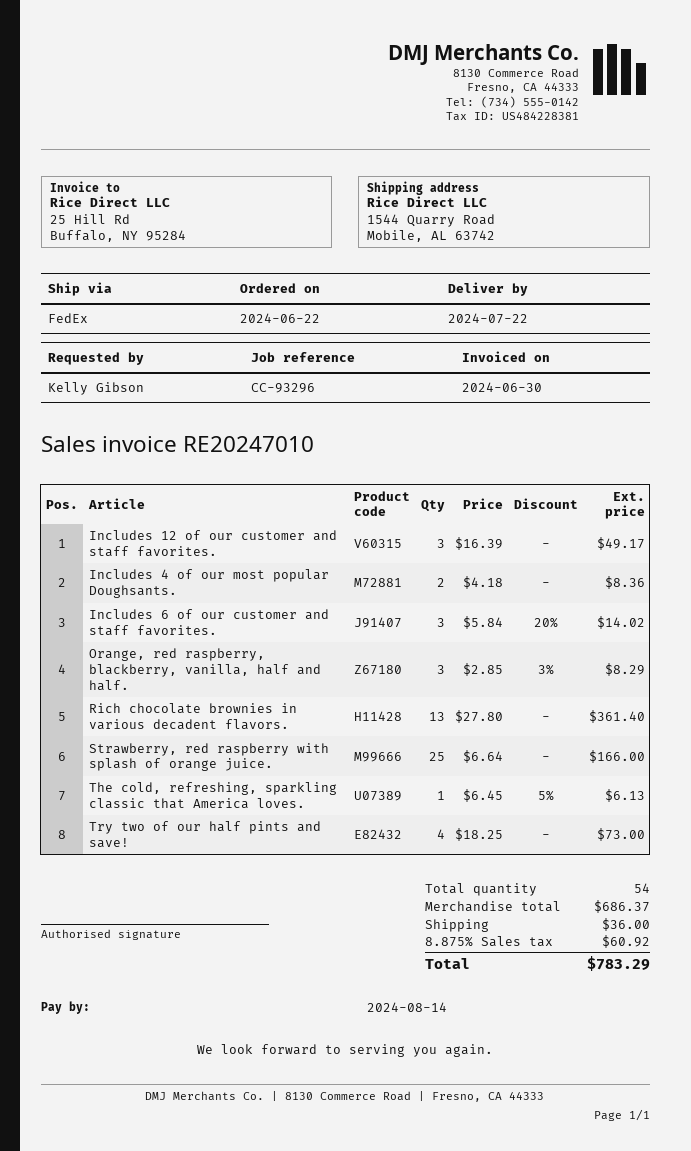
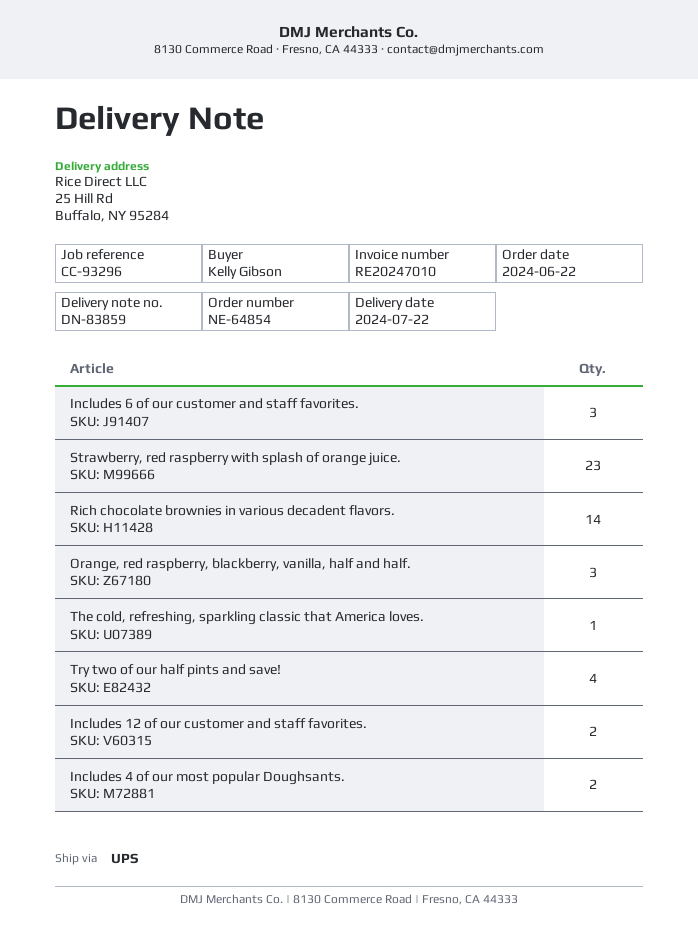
shipping method: FedEx -> UPS
ship to: 1544 Quarry Road, Mobile, AL 63742 -> 25 Hill Rd, Buffalo, NY 95284
Includes 12 of our customer and staff favorites.: 3 -> 2
Rich chocolate brownies in various decadent flavors.: 13 -> 14
Strawberry, red raspberry with splash of orange juice.: 25 -> 23

